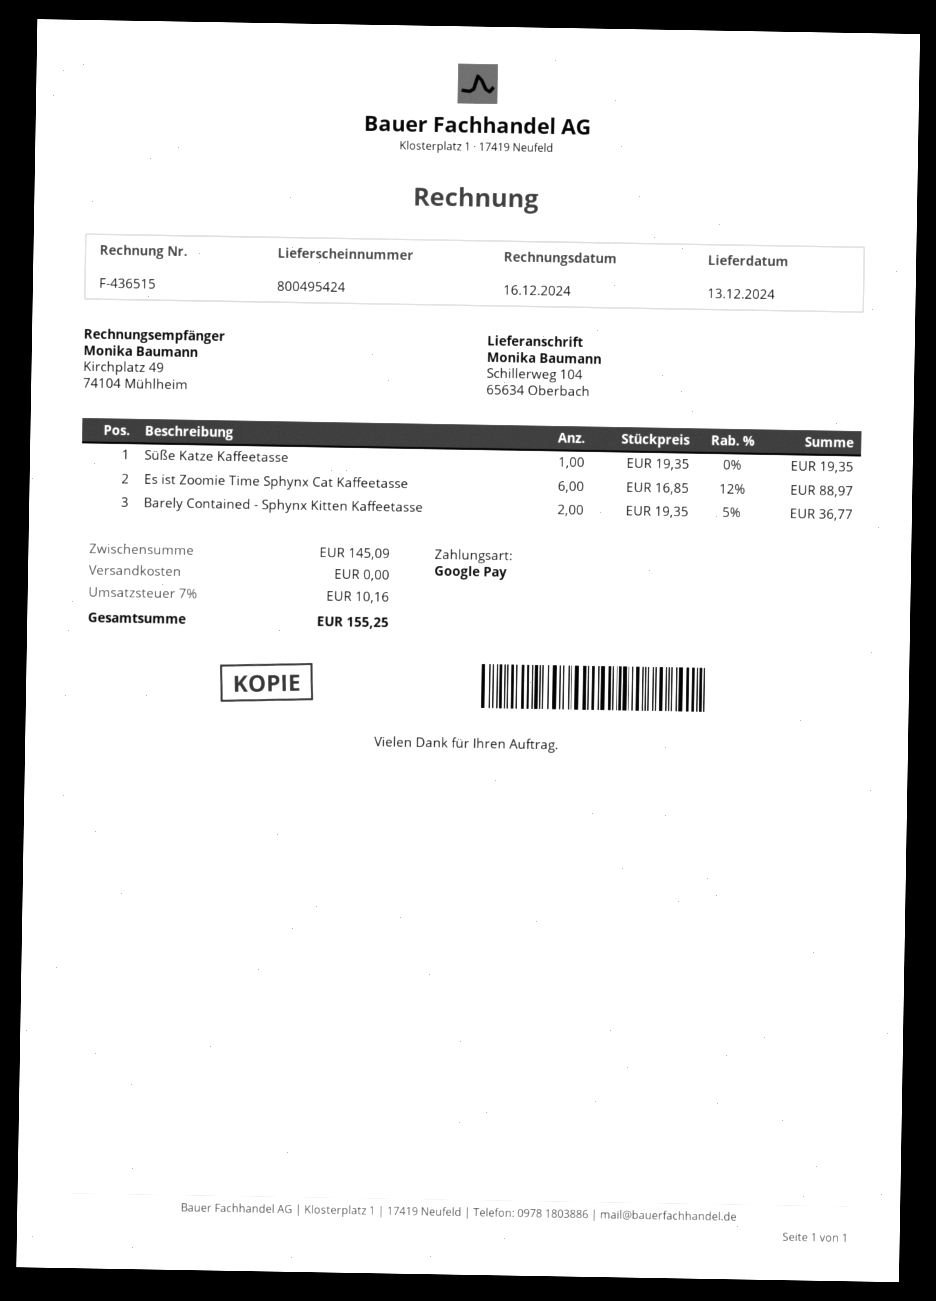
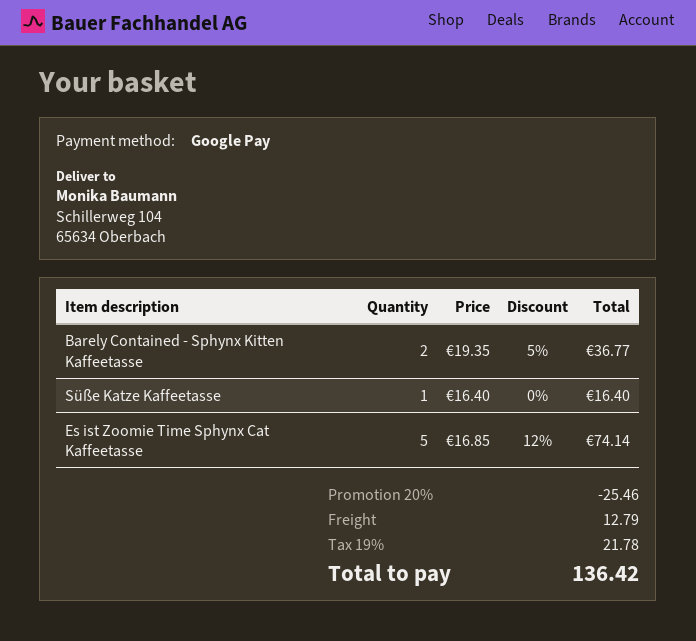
Süße Katze Kaffeetasse: 1 x 19.35 = 19.35 -> 1 x 16.40 = 16.40
Es ist Zoomie Time Sphynx Cat Kaffeetasse: 6 x 16.85 - 12% = 88.97 -> 5 x 16.85 - 12% = 74.14
discount: none -> 20% = 25.46
shipping: 0.00 -> 12.79
tax: 7% = 10.16 -> 19% = 21.78
total: 155.25 -> 136.42

